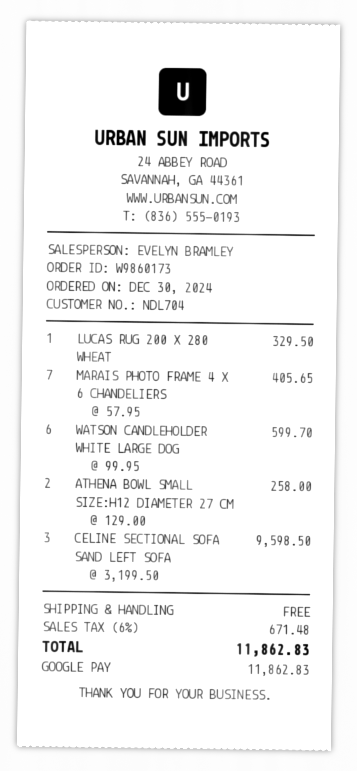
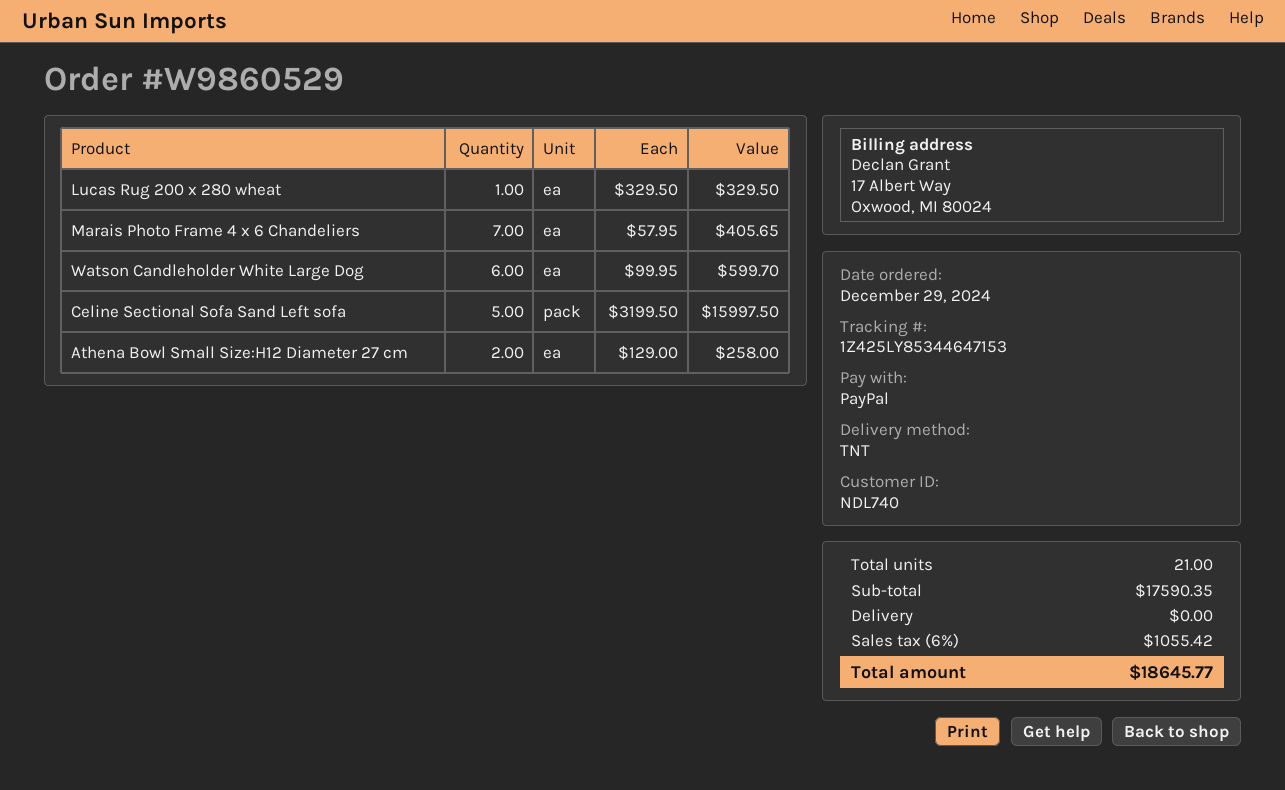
order number: W9860173 -> W9860529
order date: 2024-12-30 -> 2024-12-29
customer number: NDL704 -> NDL740
payment method: Google Pay -> PayPal
CELINE SECTIONAL SOFA SAND LEFT SOFA: 3 x 3199.50 = 9598.50 -> 5 x 3199.50 = 15997.50
tax: 6% = 671.48 -> 6% = 1055.42
total: 11862.83 -> 18645.77

